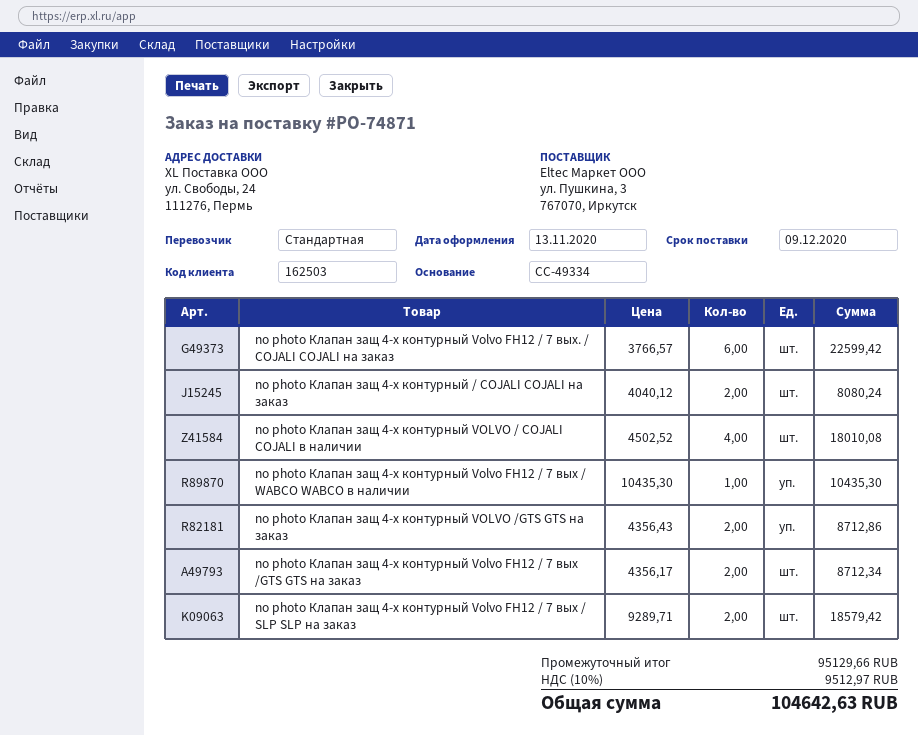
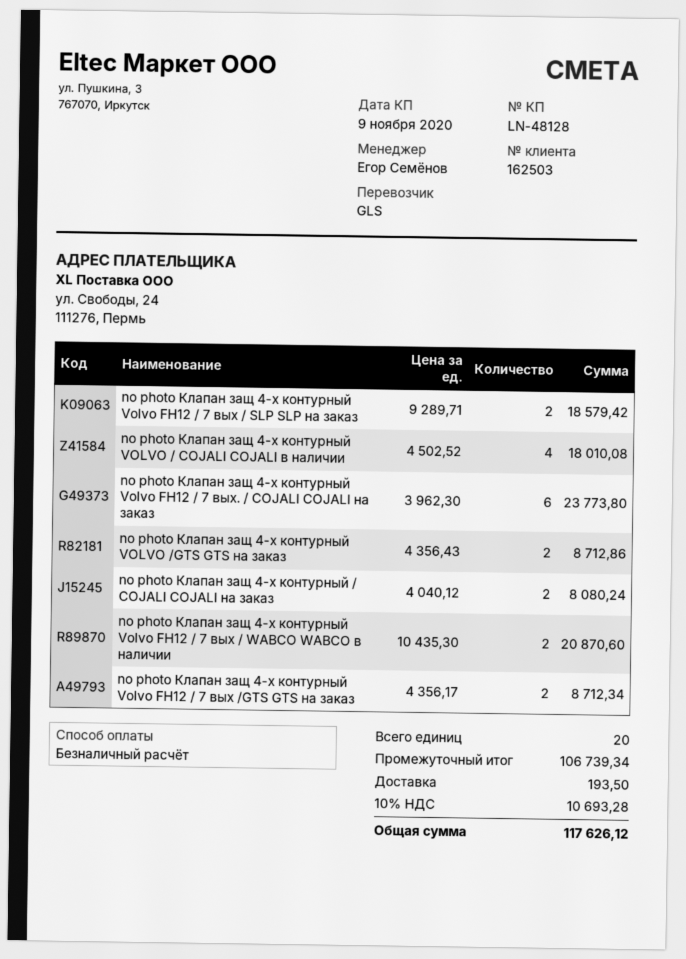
shipping method: standard -> GLS
no photo Клапан защ 4-х контурный Volvo FH12 / 7 вых. / COJALI COJALI на заказ: 6 x 3766.57 = 22599.42 -> 6 x 3962.30 = 23773.80
no photo Клапан защ 4-х контурный Volvo FH12 / 7 вых / WABCO WABCO в наличии: 1 x 10435.30 = 10435.30 -> 2 x 10435.30 = 20870.60
subtotal: 95129.66 -> 106739.34
shipping: none -> 193.50
tax: 10% = 9512.97 -> 10% = 10693.28
total: 104642.63 -> 117626.12

